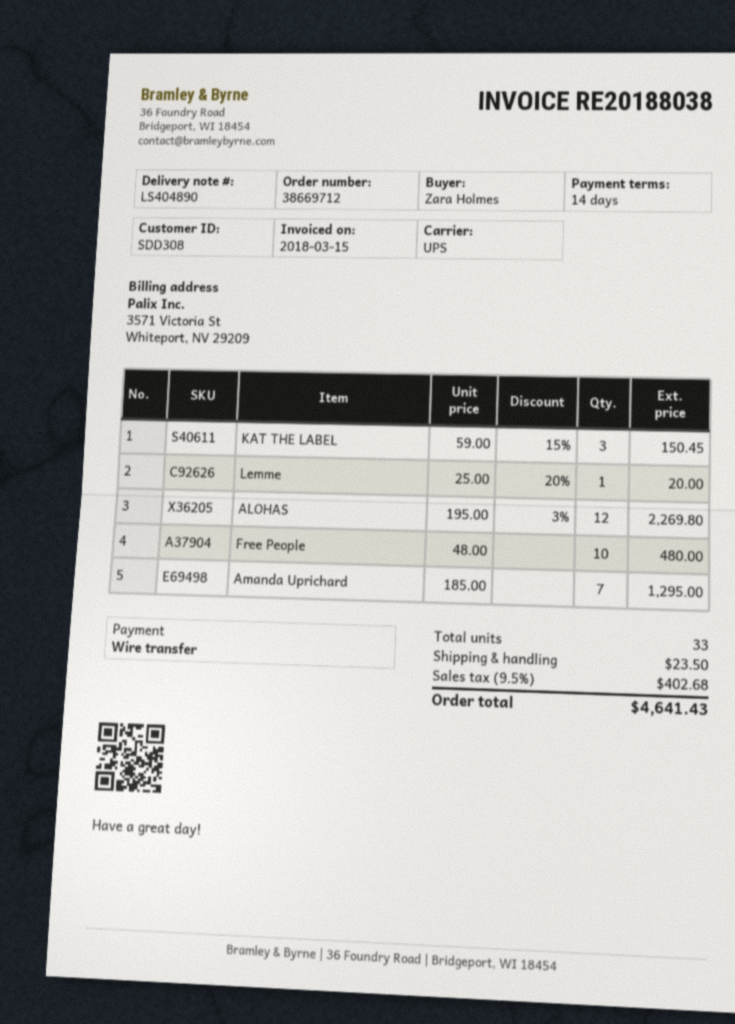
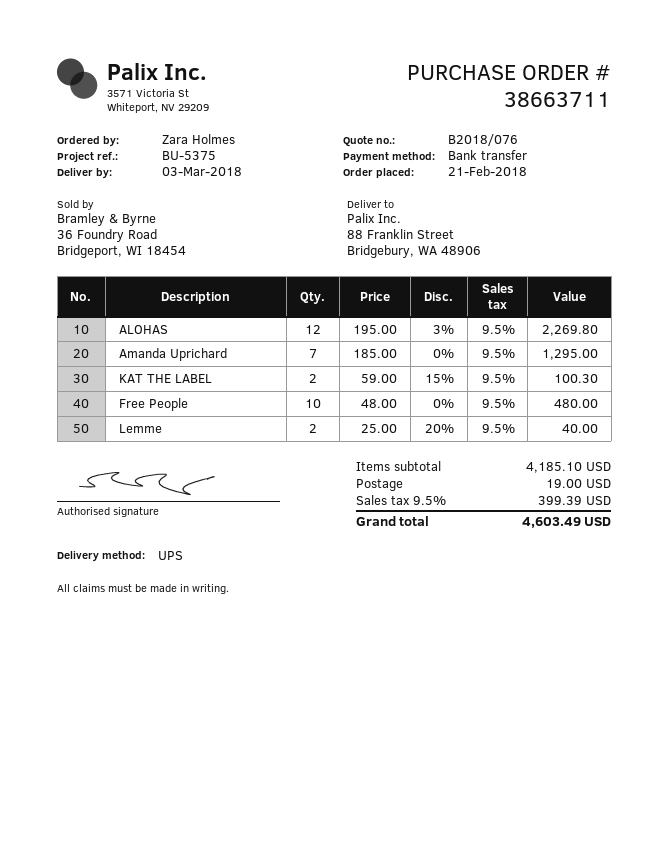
order number: 38669712 -> 38663711
KAT THE LABEL: 3 x 59.00 - 15% = 150.45 -> 2 x 59.00 - 15% = 100.30
Lemme: 1 x 25.00 - 20% = 20.00 -> 2 x 25.00 - 20% = 40.00
shipping: 23.50 -> 19.00
tax: 9.5% = 402.68 -> 9.5% = 399.39
total: 4641.43 -> 4603.49

